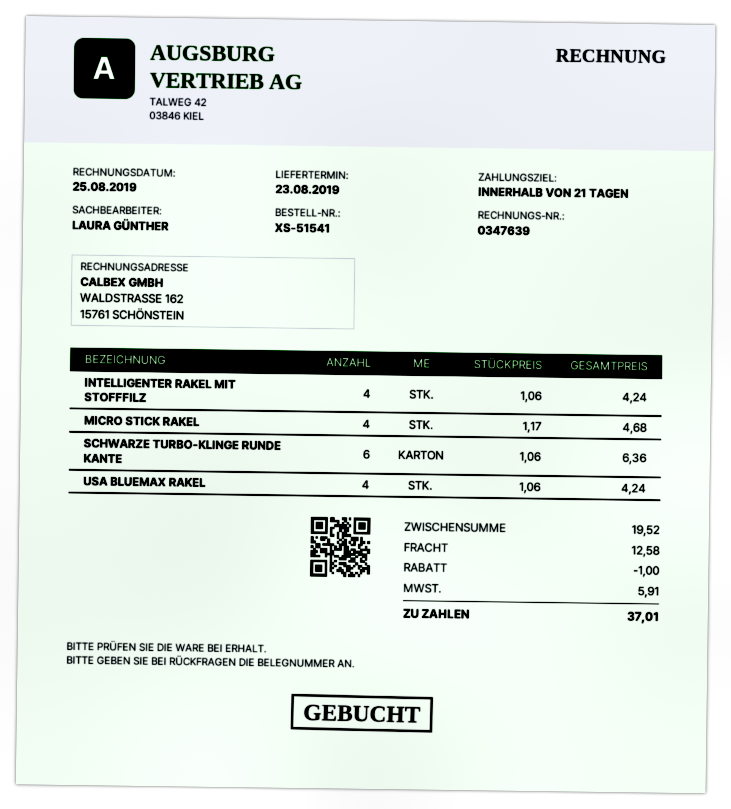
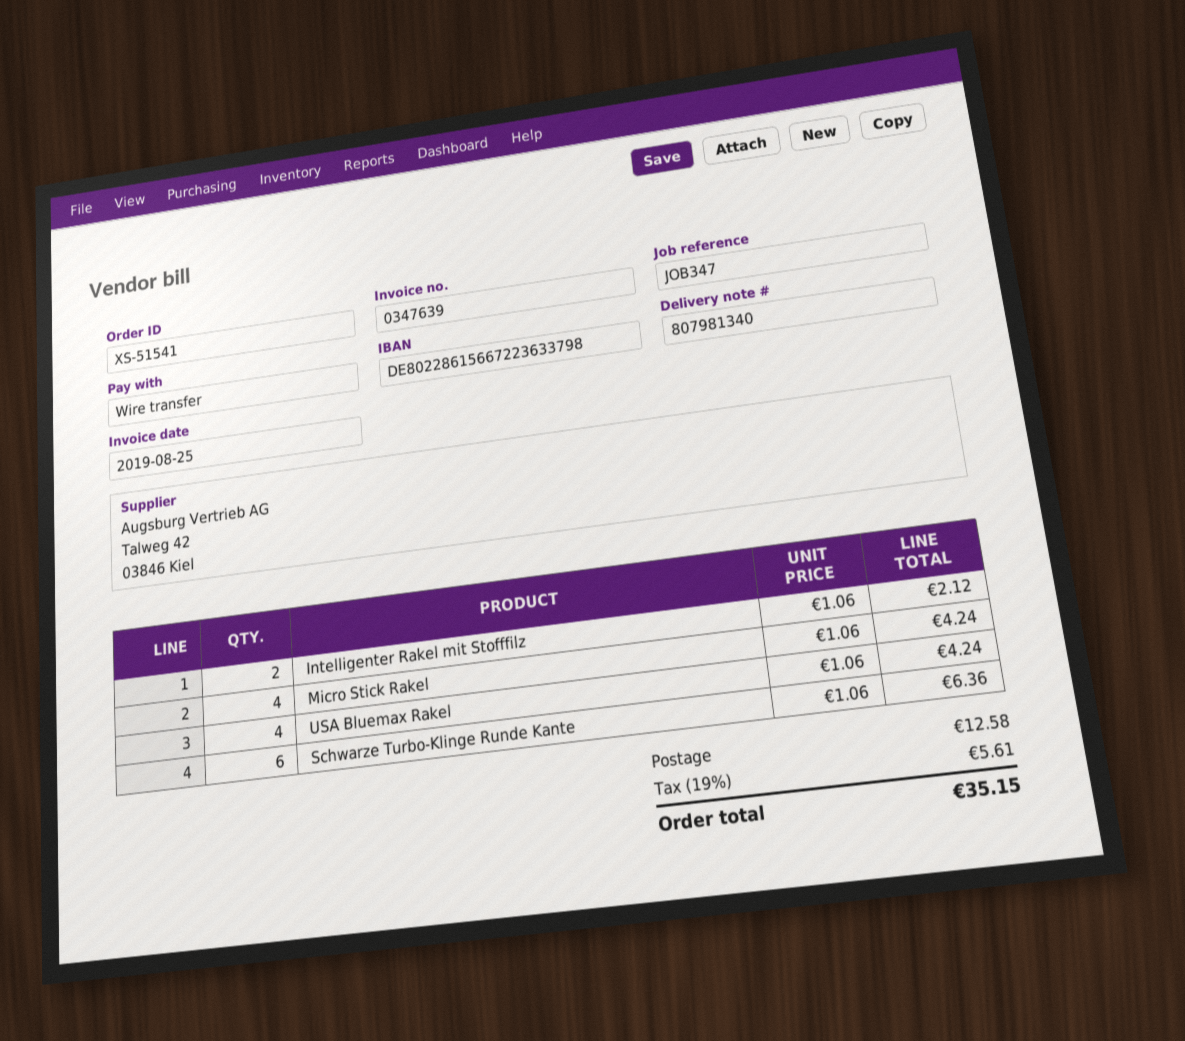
INTELLIGENTER RAKEL MIT STOFFFILZ: 4 x 1.06 = 4.24 -> 2 x 1.06 = 2.12
MICRO STICK RAKEL: 4 x 1.17 = 4.68 -> 4 x 1.06 = 4.24
discount: 1.00 -> none
tax: 5.91 -> 5.61
total: 37.01 -> 35.15

